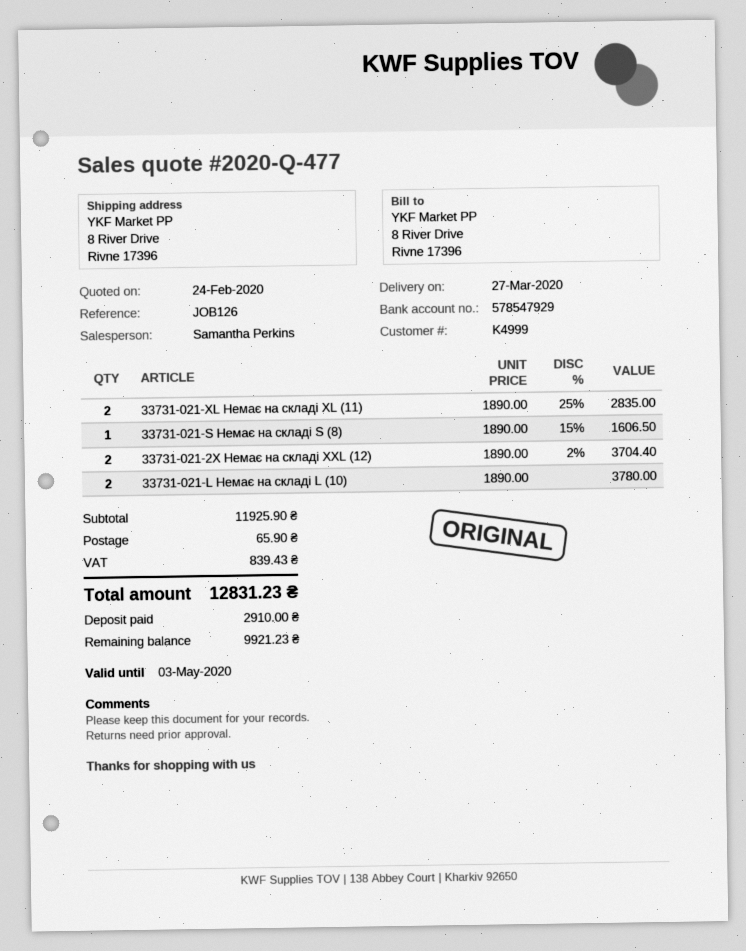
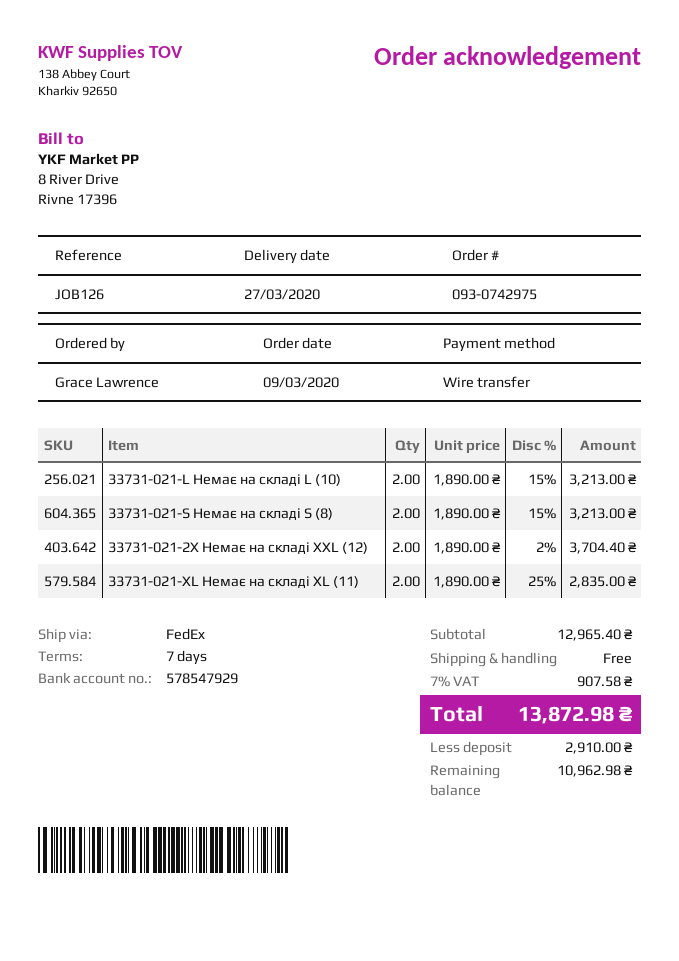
33731-021-S Немає на складі S (8): 1 x 1890.00 - 15% = 1606.50 -> 2 x 1890.00 - 15% = 3213.00
33731-021-L Немає на складі L (10): 2 x 1890.00 = 3780.00 -> 2 x 1890.00 - 15% = 3213.00
subtotal: 11925.90 -> 12965.40
shipping: 65.90 -> 0.00
tax: 839.43 -> 907.58
total: 12831.23 -> 13872.98
balance: 9921.23 -> 10962.98

